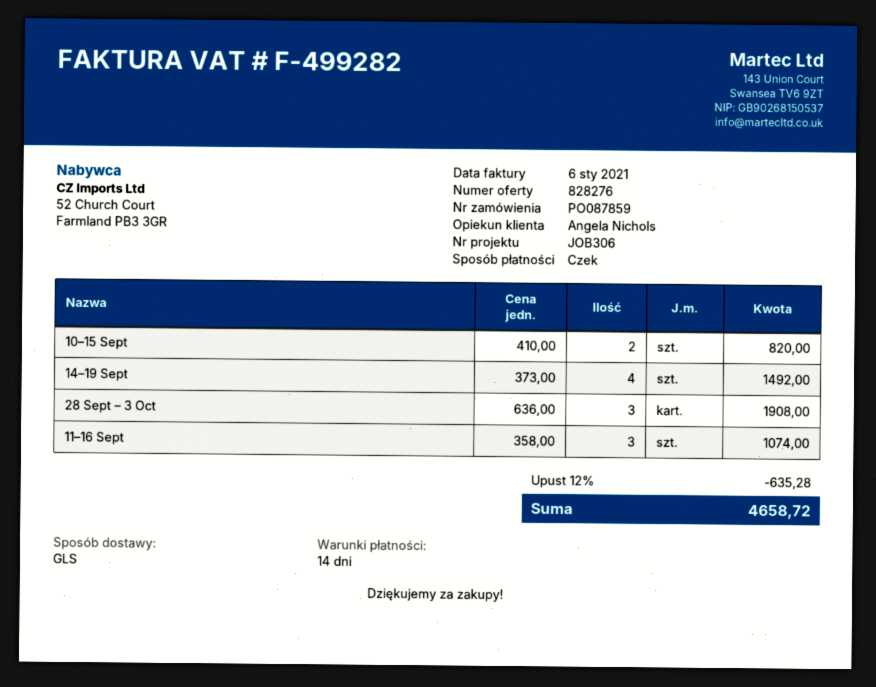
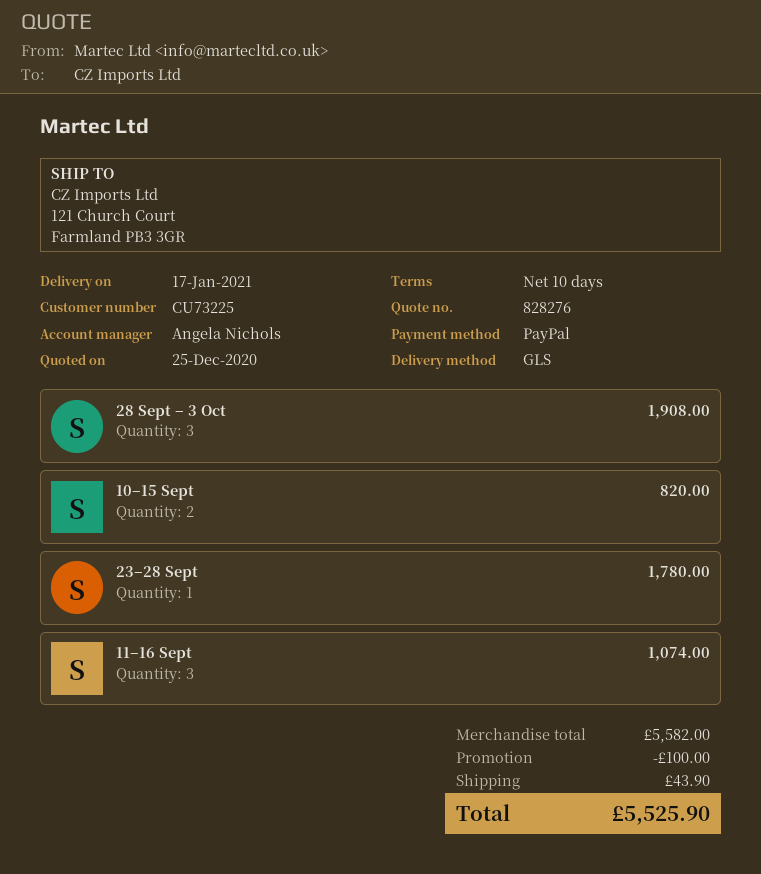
payment terms: 14 days -> 10 days
payment method: cheque -> PayPal
14–19 Sept: 4 for 1492.00 -> none
23–28 Sept: none -> 1 for 1780.00
discount: 635.28 -> 100.00
shipping: none -> 43.90
total: 4658.72 -> 5525.90

